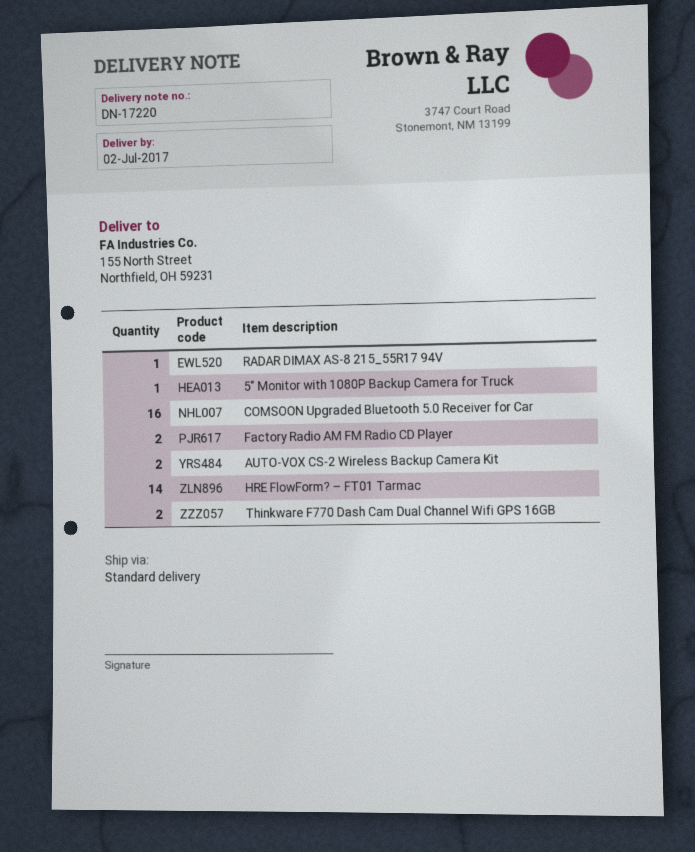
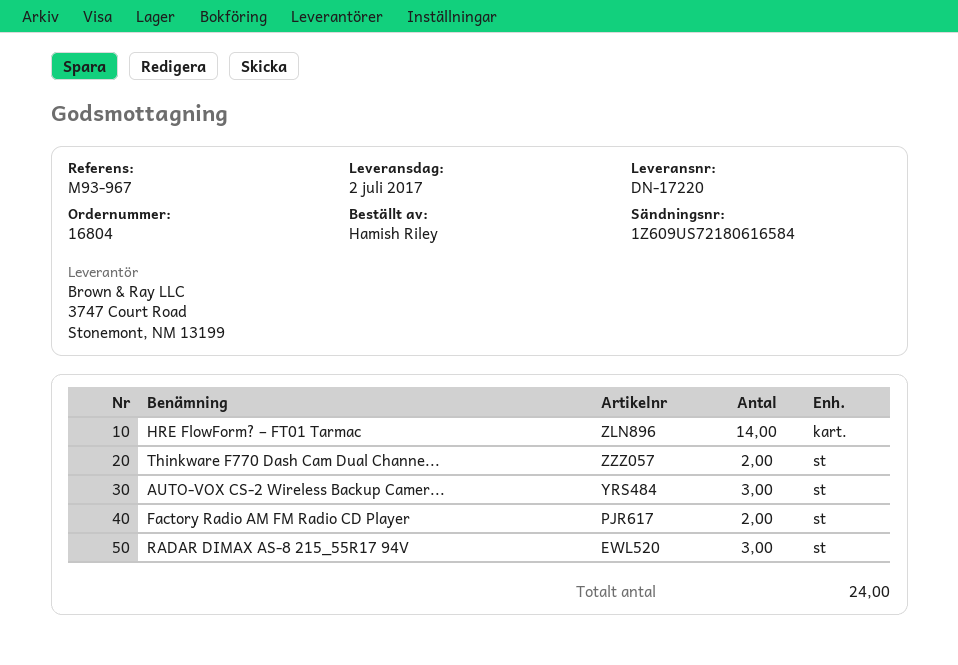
RADAR DIMAX AS-8 215_55R17 94V: 1 -> 3
5″ Monitor with 1080P Backup Camera for Truck: 1 -> none
COMSOON Upgraded Bluetooth 5.0 Receiver for Car: 16 -> none
AUTO-VOX CS-2 Wireless Backup Camera Kit: 2 -> 3

